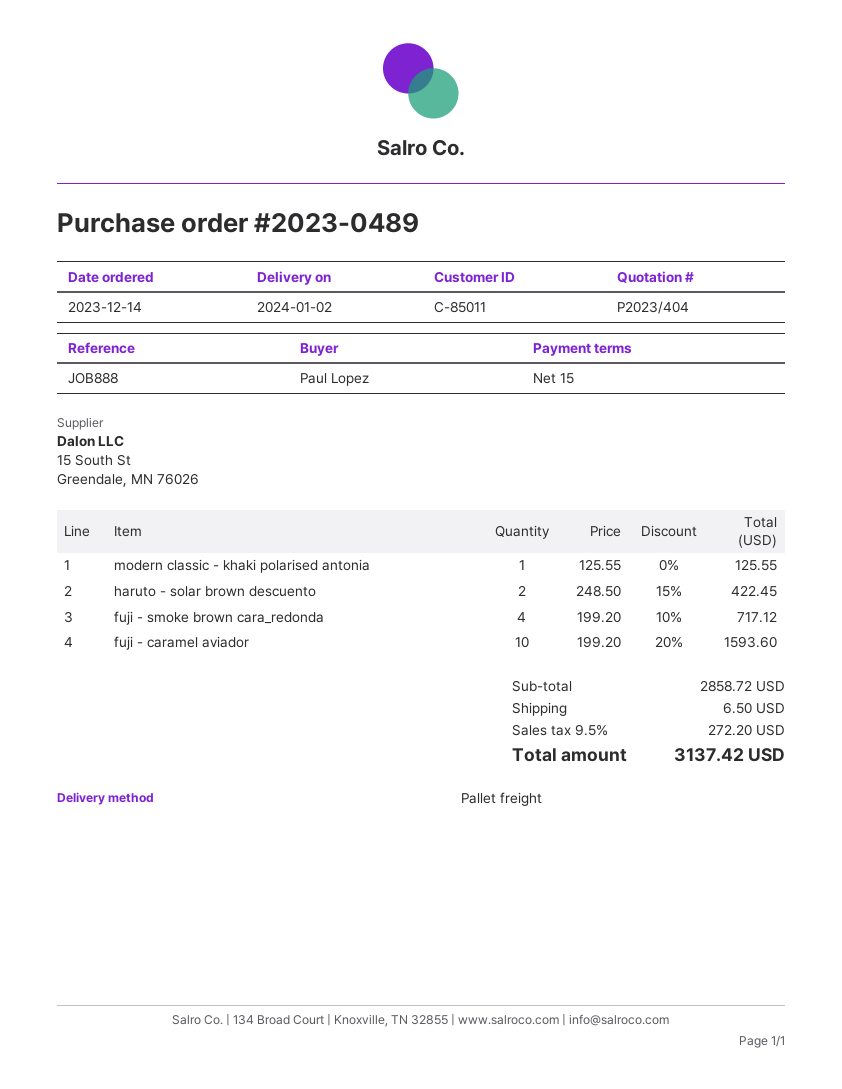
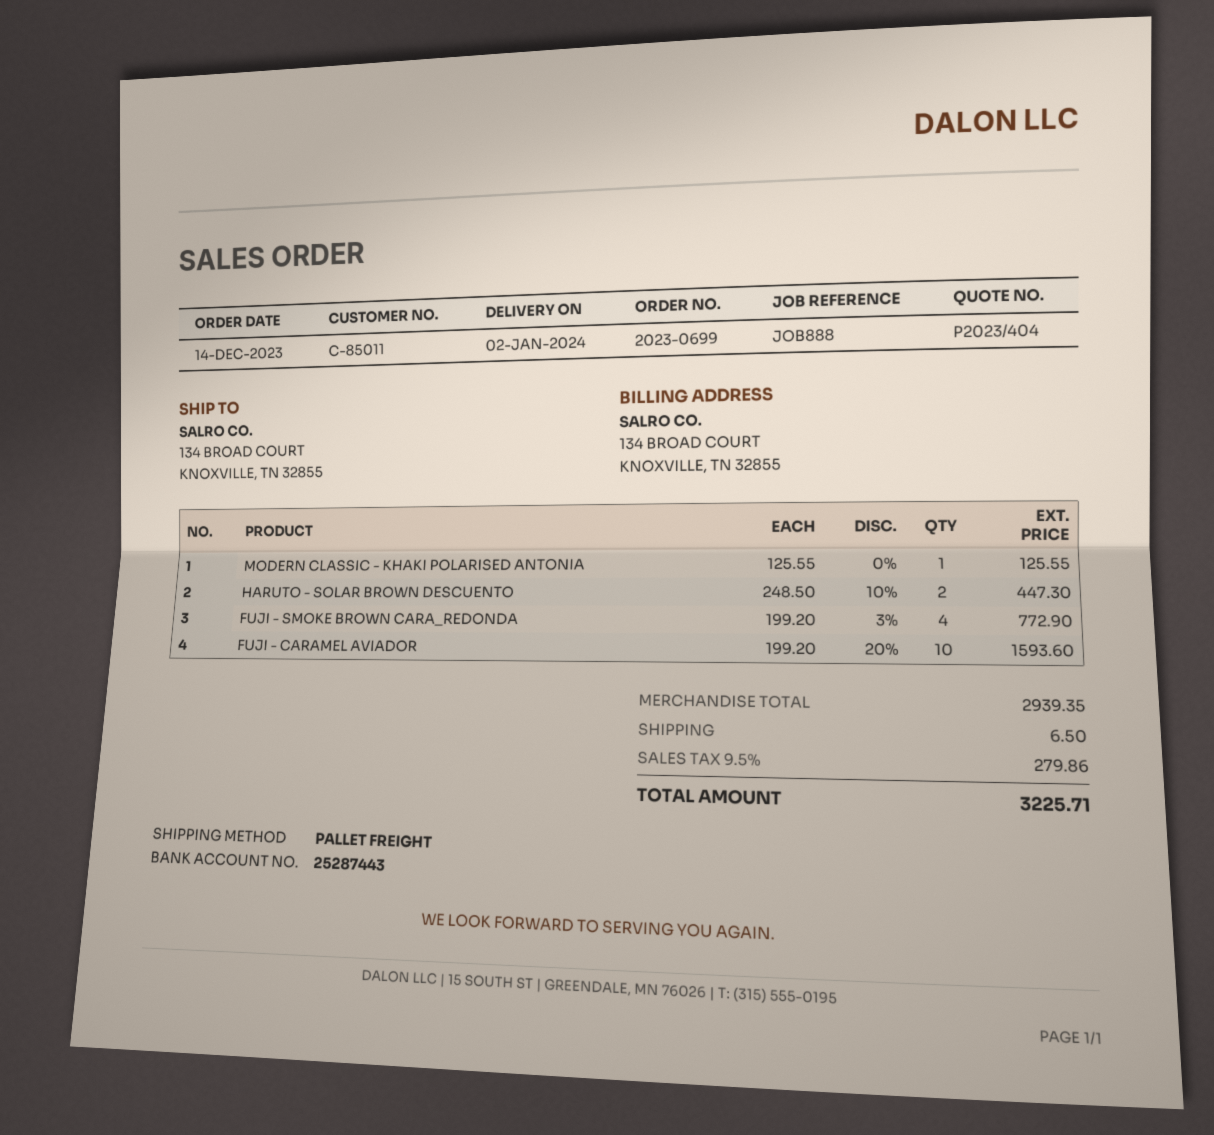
order number: 2023-0489 -> 2023-0699
haruto - solar brown descuento: 2 x 248.50 - 15% = 422.45 -> 2 x 248.50 - 10% = 447.30
fuji - smoke brown cara_redonda: 4 x 199.20 - 10% = 717.12 -> 4 x 199.20 - 3% = 772.90
subtotal: 2858.72 -> 2939.35
tax: 9.5% = 272.20 -> 9.5% = 279.86
total: 3137.42 -> 3225.71

